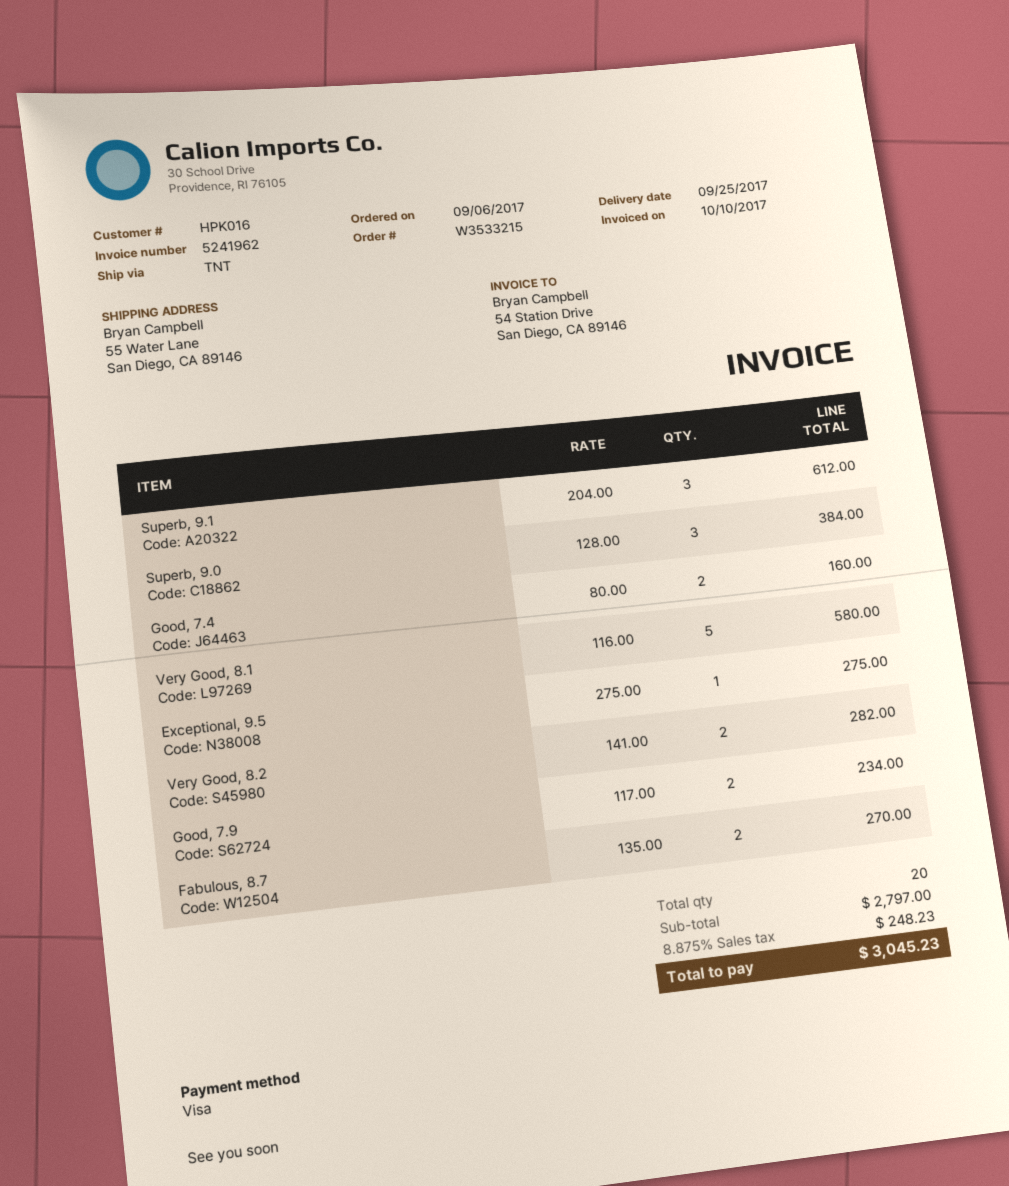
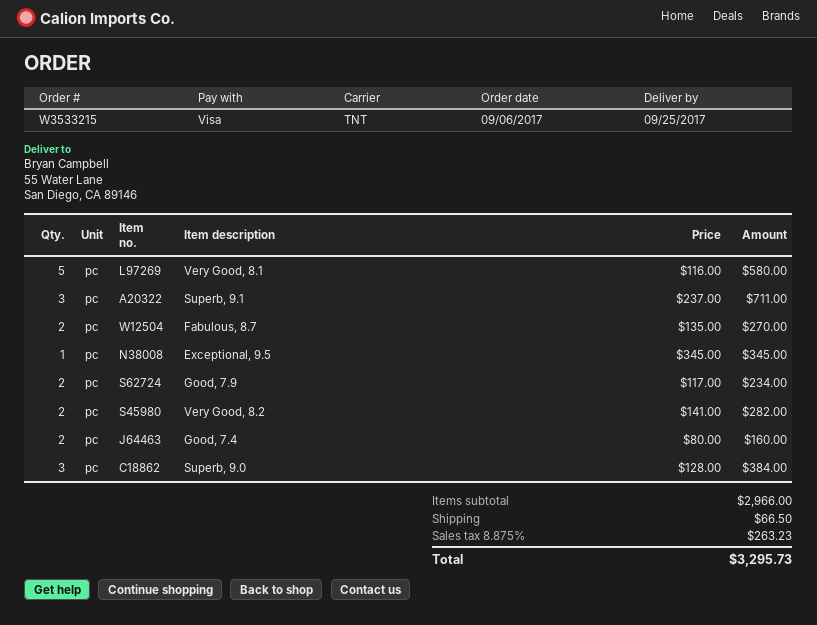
Superb, 9.1: 3 x 204.00 = 612.00 -> 3 x 237.00 = 711.00
Exceptional, 9.5: 1 x 275.00 = 275.00 -> 1 x 345.00 = 345.00
subtotal: 2797.00 -> 2966.00
shipping: none -> 66.50
tax: 8.875% = 248.23 -> 8.875% = 263.23
total: 3045.23 -> 3295.73

